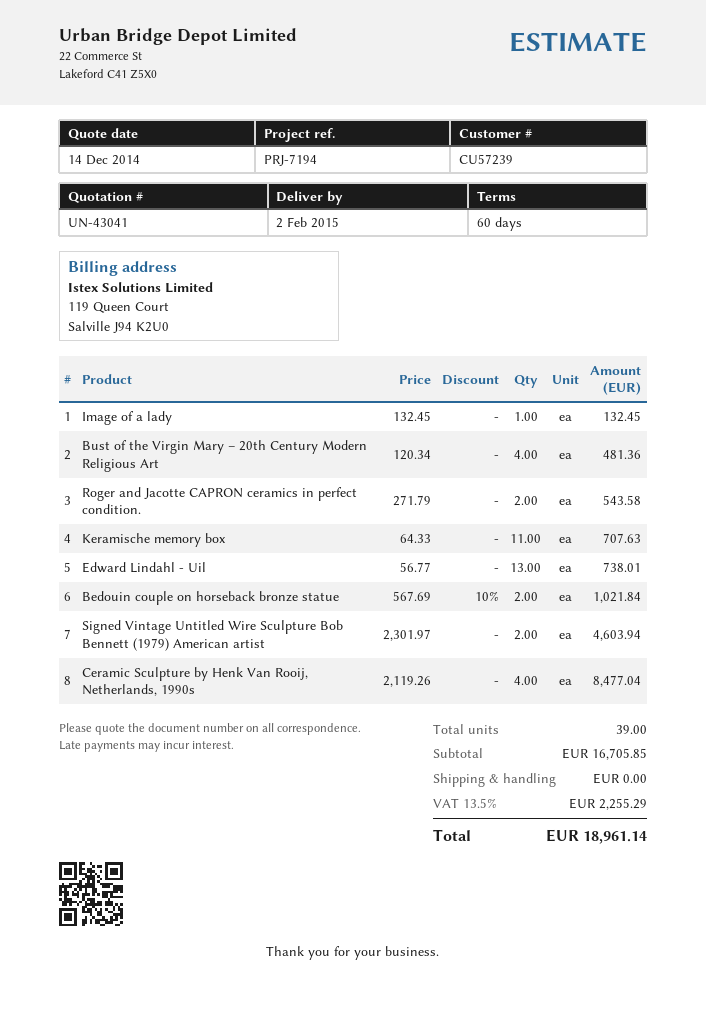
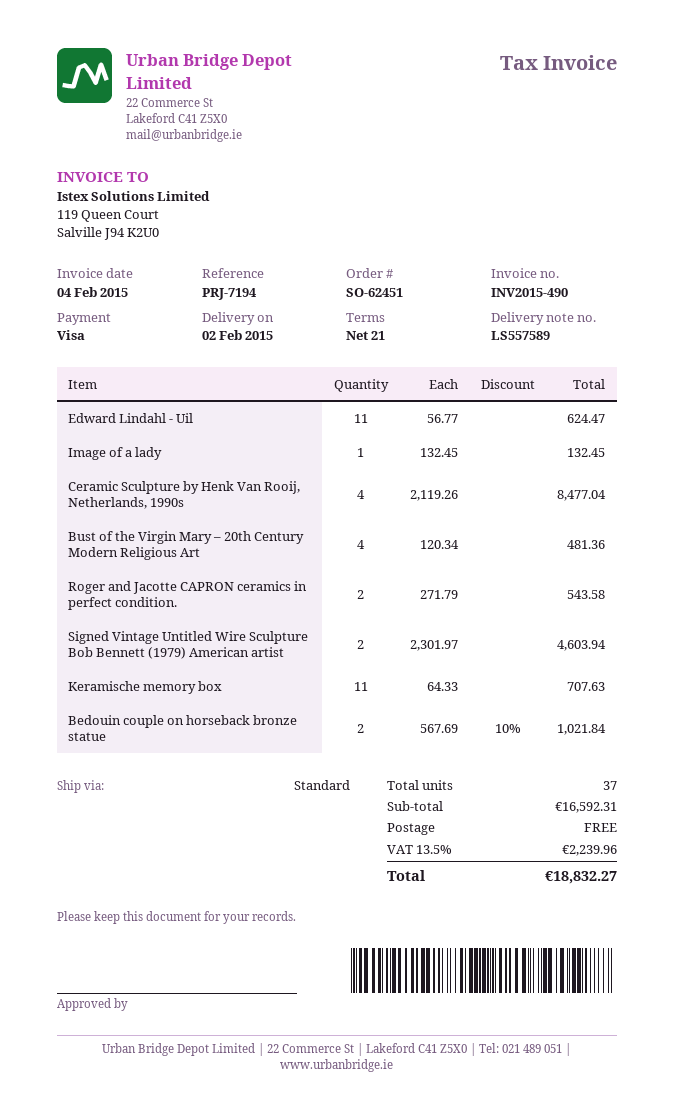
payment terms: 60 days -> 21 days
Edward Lindahl - Uil: 13 x 56.77 = 738.01 -> 11 x 56.77 = 624.47
total quantity: 39 -> 37
subtotal: 16705.85 -> 16592.31
tax: 13.5% = 2255.29 -> 13.5% = 2239.96
total: 18961.14 -> 18832.27

